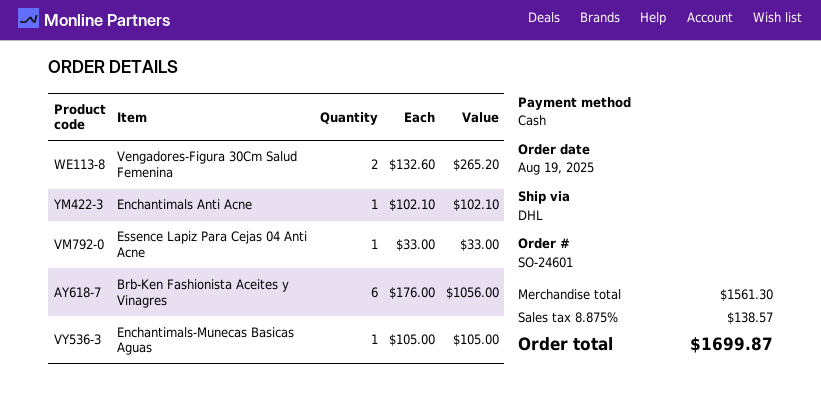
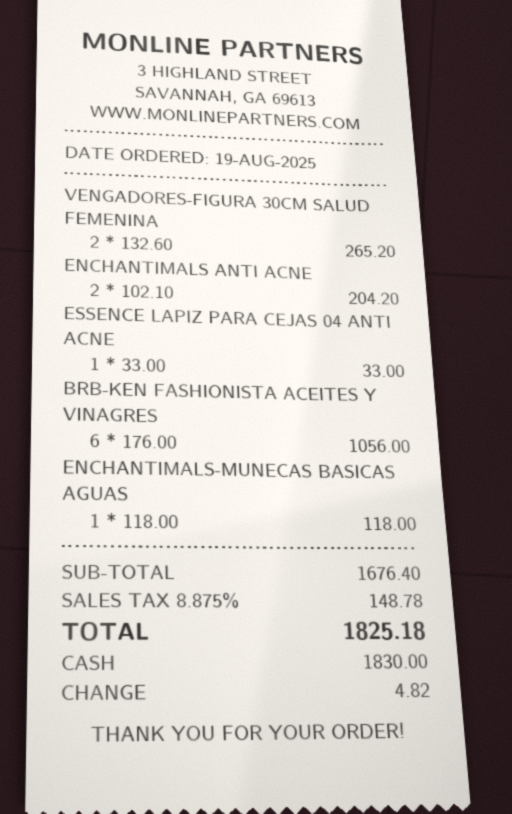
Enchantimals Anti Acne: 1 x 102.10 = 102.10 -> 2 x 102.10 = 204.20
Enchantimals-Munecas Basicas Aguas: 1 x 105.00 = 105.00 -> 1 x 118.00 = 118.00
subtotal: 1561.30 -> 1676.40
tax: 8.875% = 138.57 -> 8.875% = 148.78
total: 1699.87 -> 1825.18

